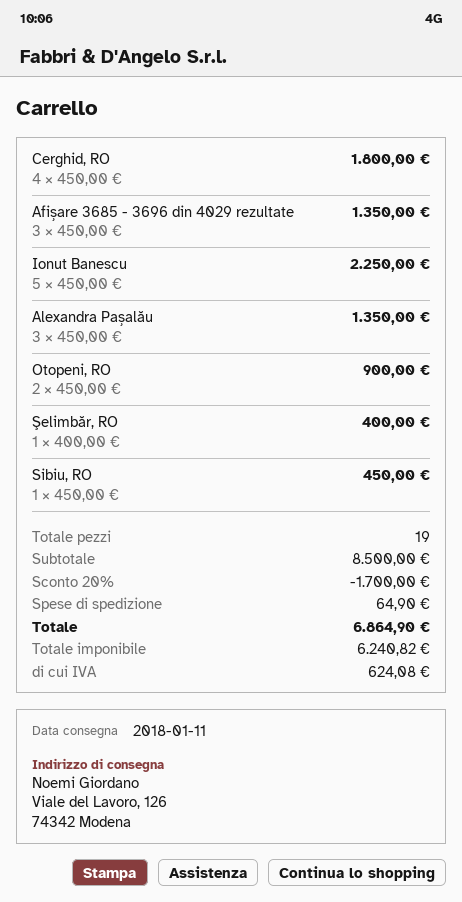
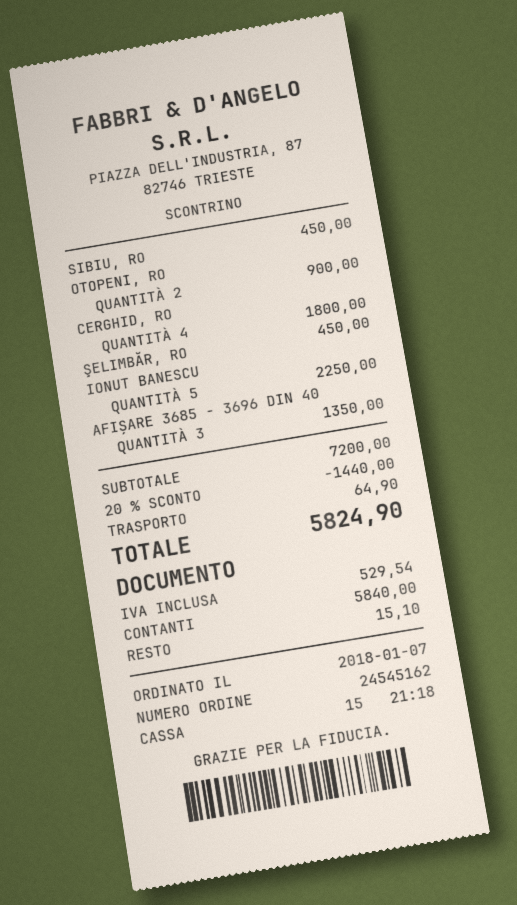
Alexandra Pașalău: 3 for 1350.00 -> none
Şelimbăr, RO: 1 for 400.00 -> 1 for 450.00
subtotal: 8500.00 -> 7200.00
discount: 20% = 1700.00 -> 20% = 1440.00
tax: 624.08 -> 529.54
total: 6864.90 -> 5824.90

